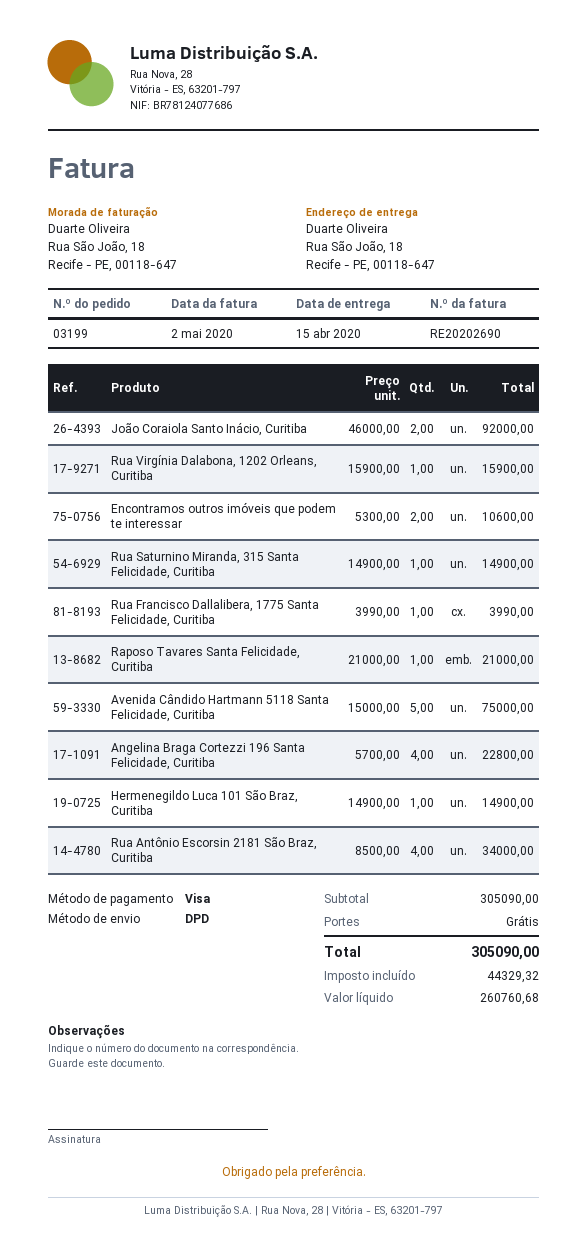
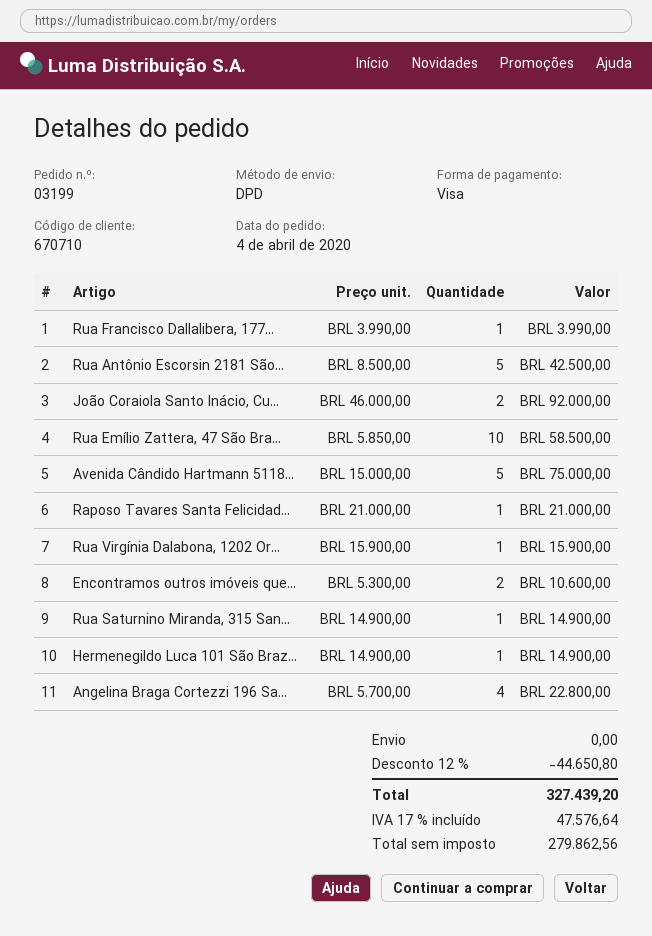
Rua Antônio Escorsin 2181 São Braz, Curitiba: 4 x 8500.00 = 34000.00 -> 5 x 8500.00 = 42500.00
Rua Emílio Zattera, 47 São Bra...: none -> 10 x 5850.00 = 58500.00
discount: none -> 12% = 44650.80
net: 260760.68 -> 279862.56
tax: 44329.32 -> 47576.64
total: 305090.00 -> 327439.20

